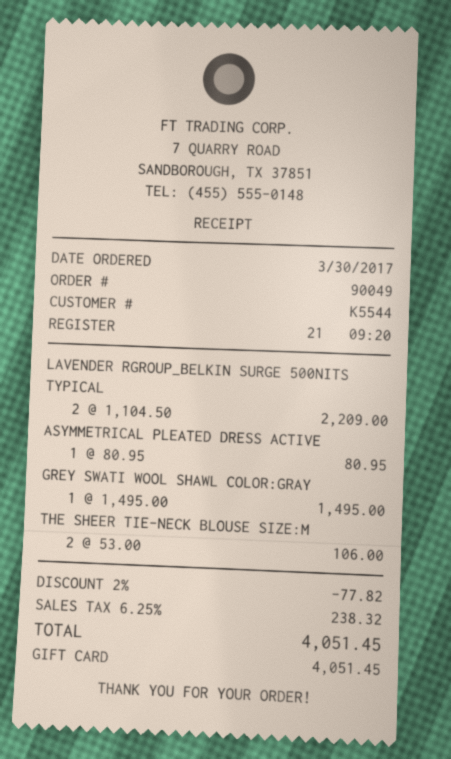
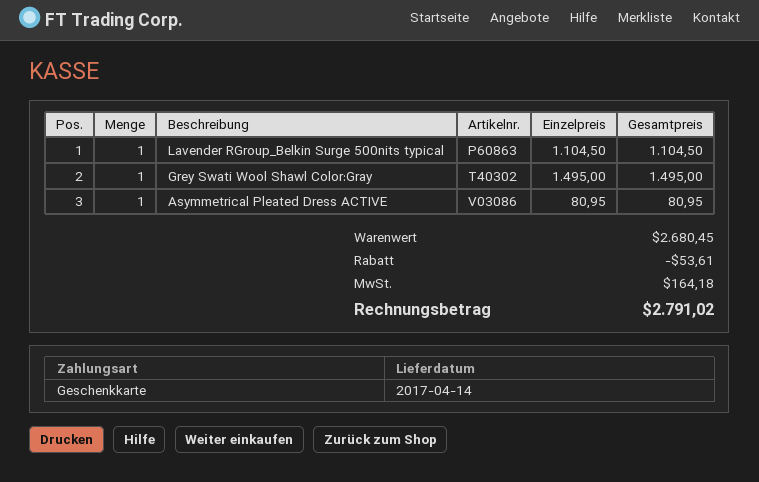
LAVENDER RGROUP_BELKIN SURGE 500NITS TYPICAL: 2 x 1104.50 = 2209.00 -> 1 x 1104.50 = 1104.50
THE SHEER TIE-NECK BLOUSE SIZE:M: 2 x 53.00 = 106.00 -> none
discount: 77.82 -> 53.61
tax: 238.32 -> 164.18
total: 4051.45 -> 2791.02

